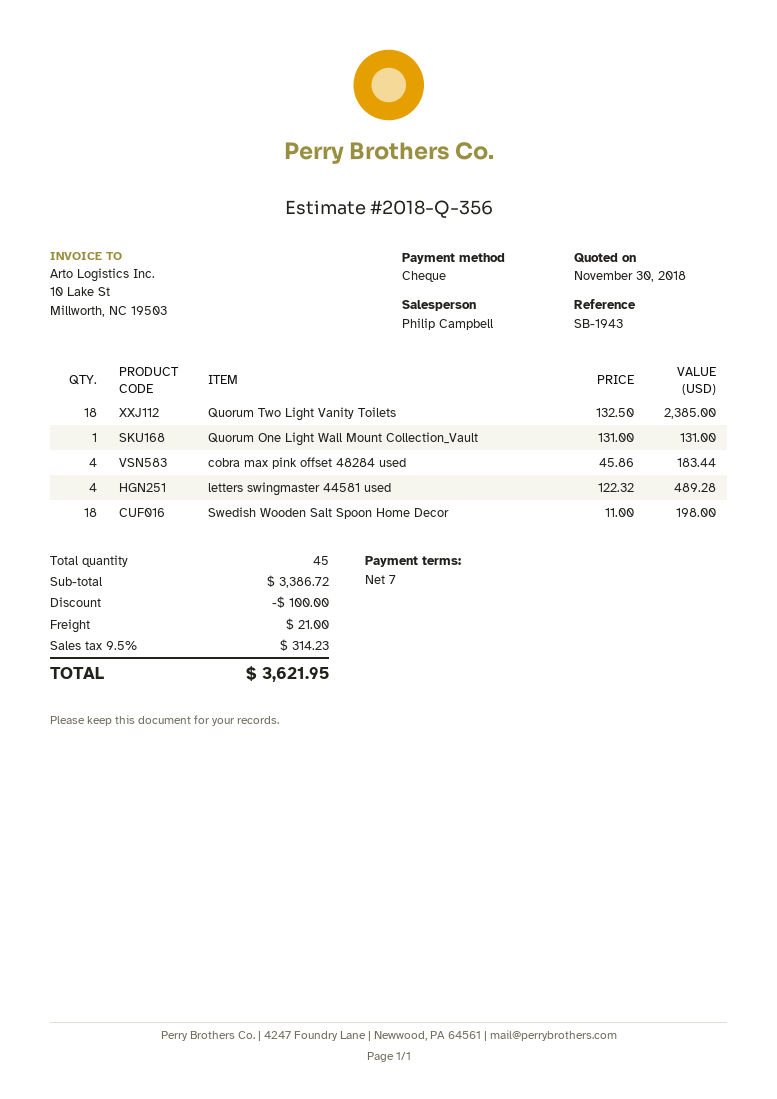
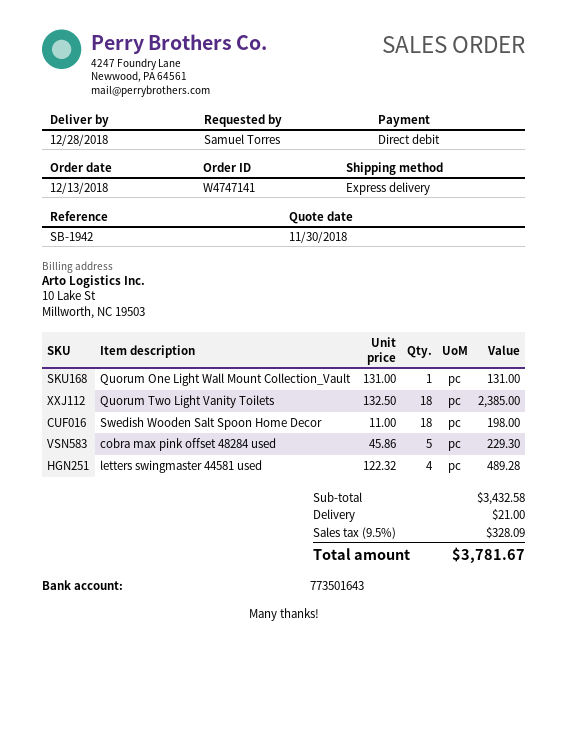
reference: SB-1943 -> SB-1942
payment method: cheque -> direct debit
cobra max pink offset 48284 used: 4 x 45.86 = 183.44 -> 5 x 45.86 = 229.30
subtotal: 3386.72 -> 3432.58
discount: 100.00 -> none
tax: 9.5% = 314.23 -> 9.5% = 328.09
total: 3621.95 -> 3781.67

